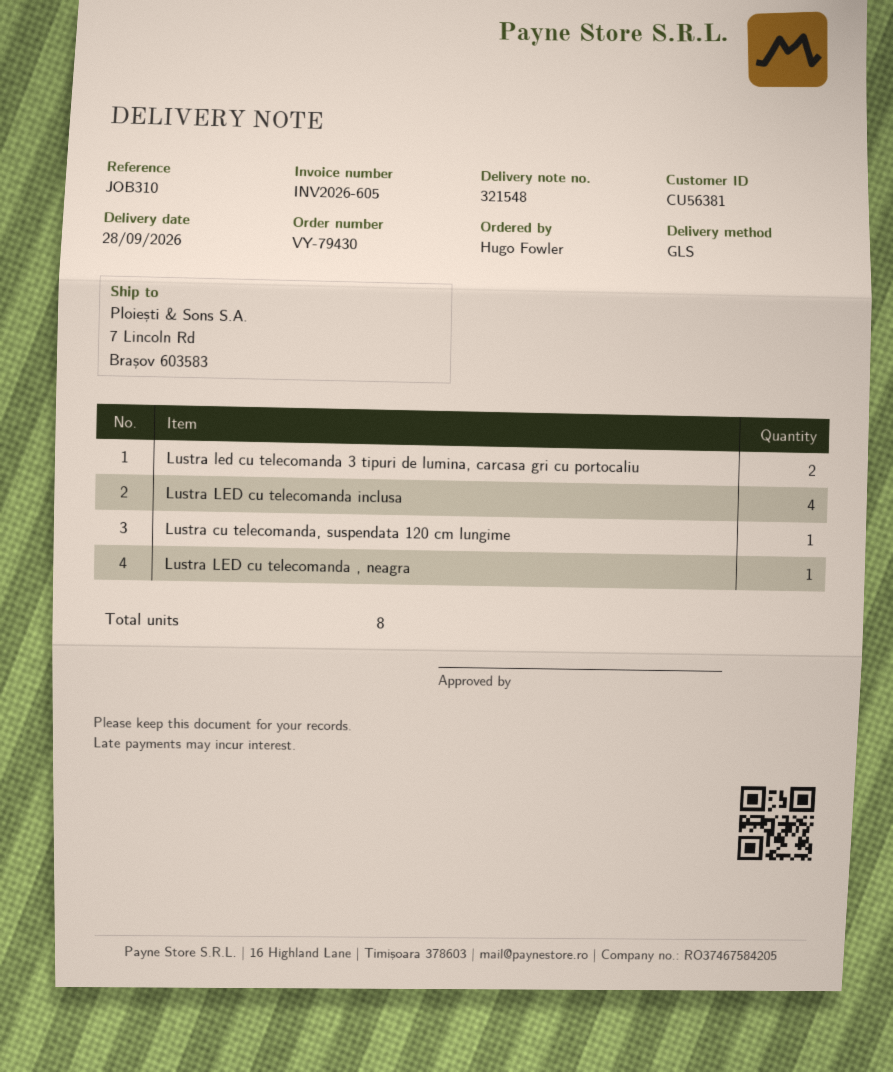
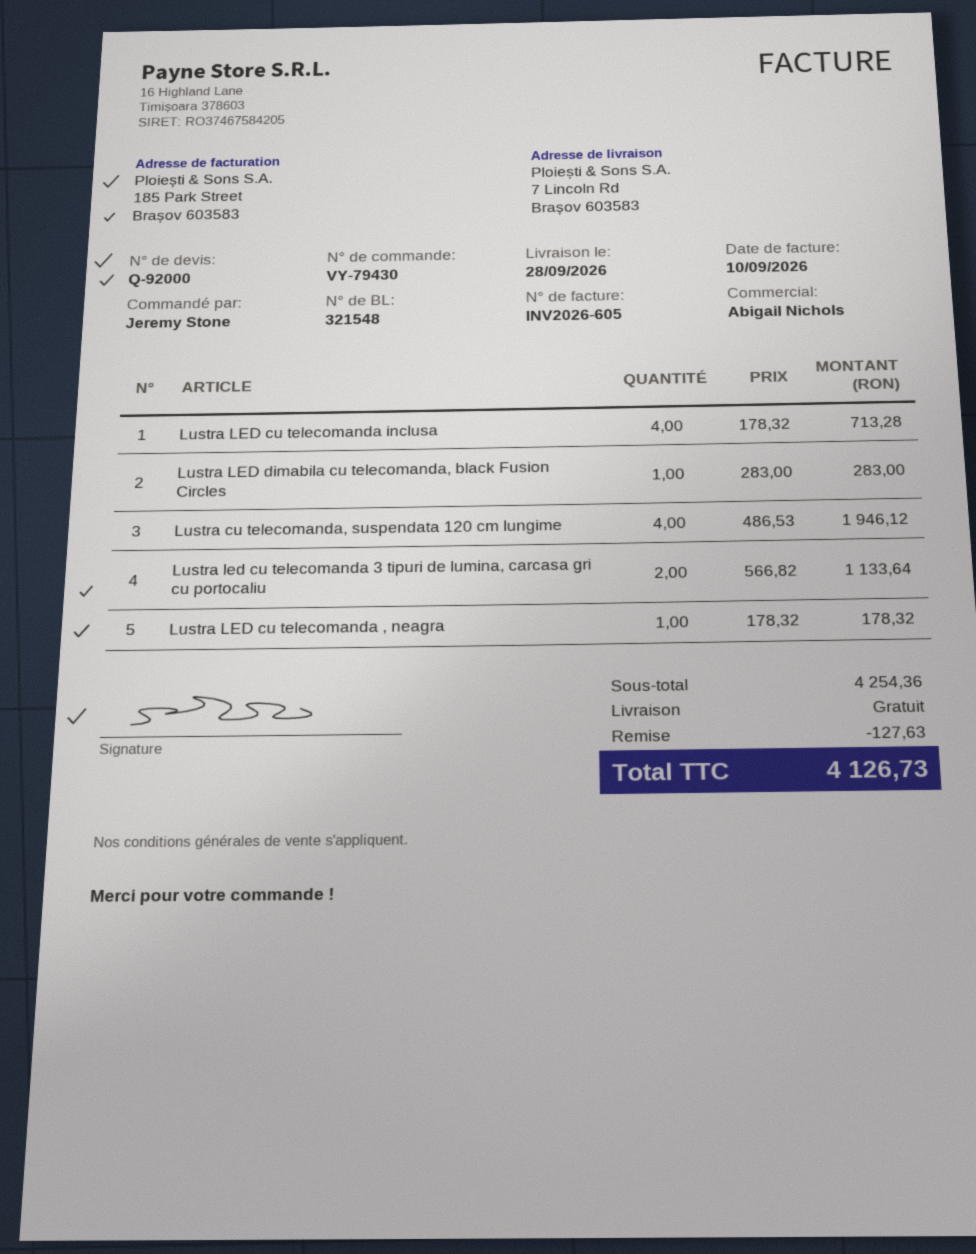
ordered by: Hugo Fowler -> Jeremy Stone
Lustra cu telecomanda, suspendata 120 cm lungime: 1 -> 4
Lustra LED dimabila cu telecomanda, black Fusion Circles: none -> 1

